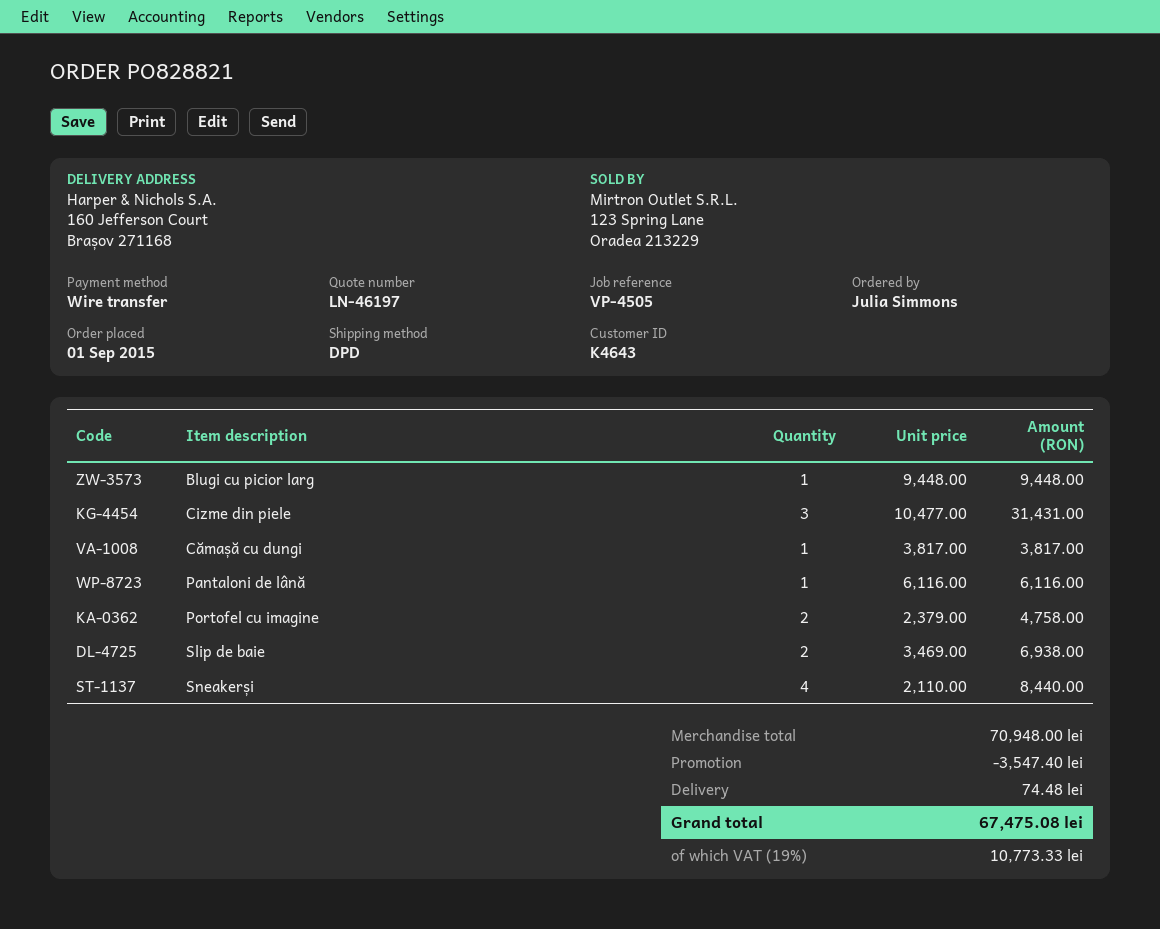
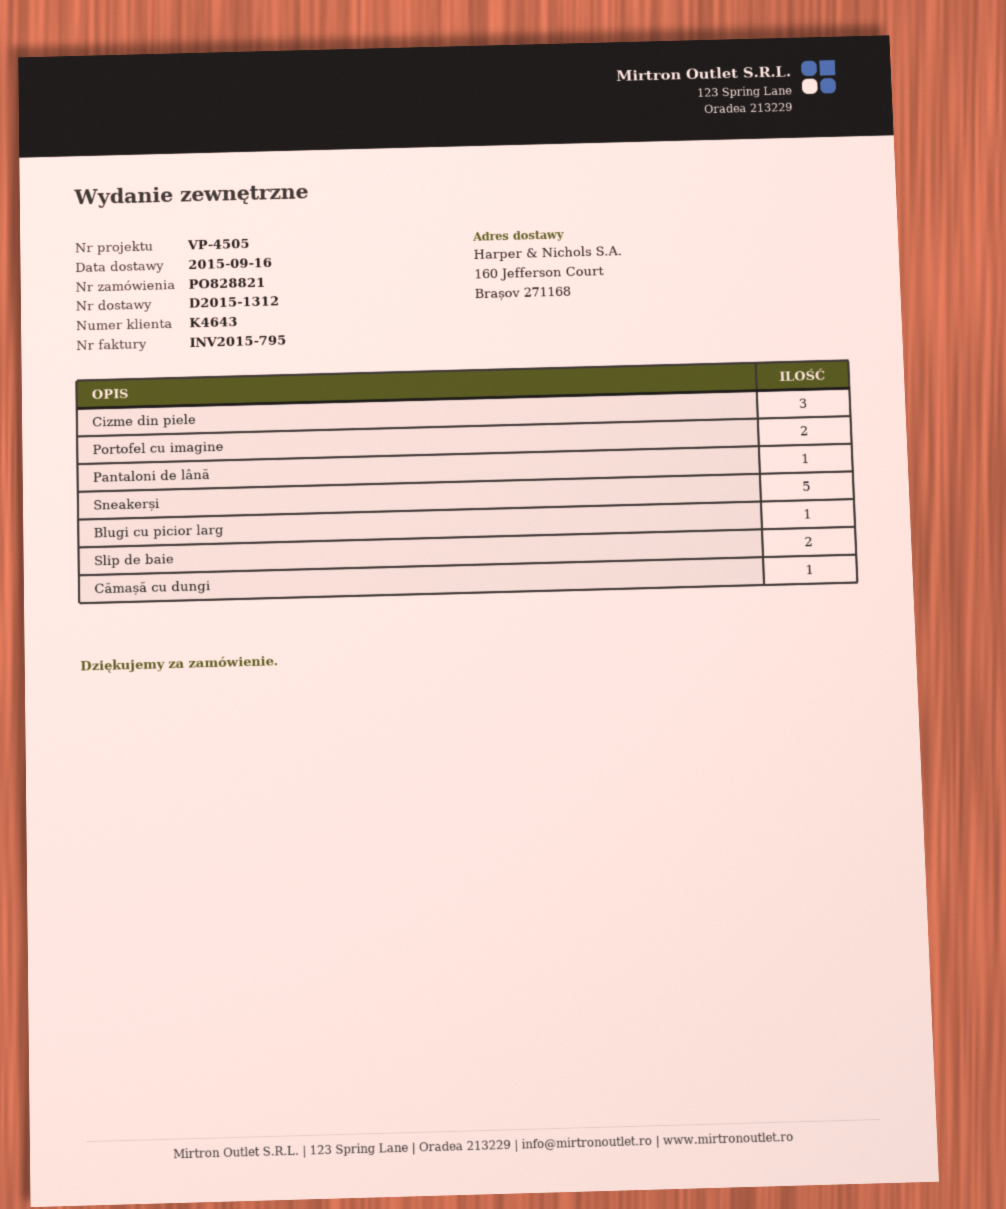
Sneakerși: 4 -> 5

